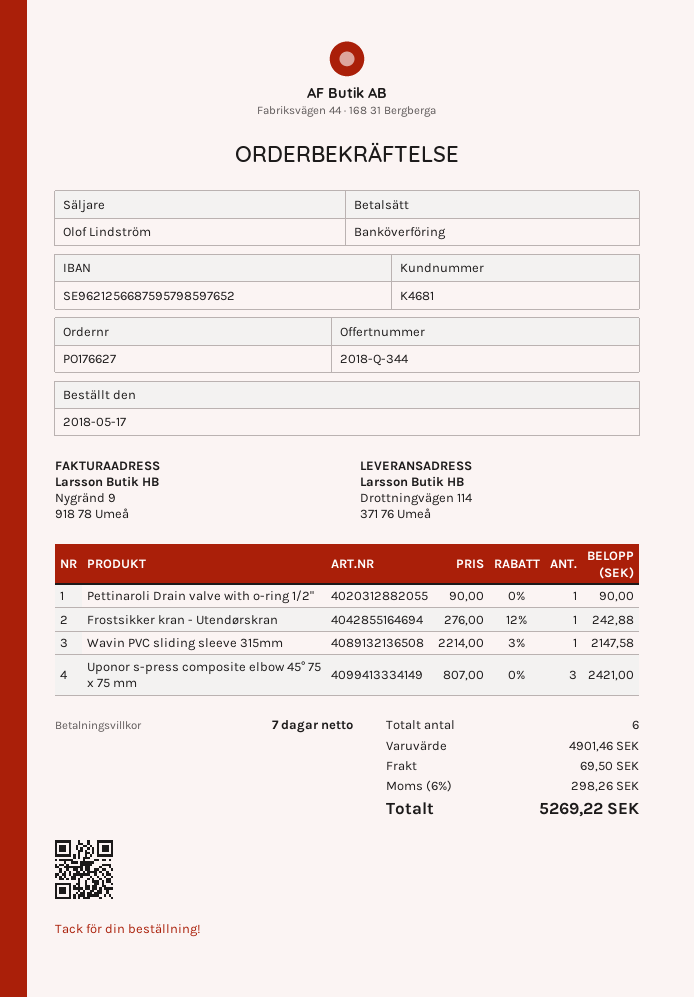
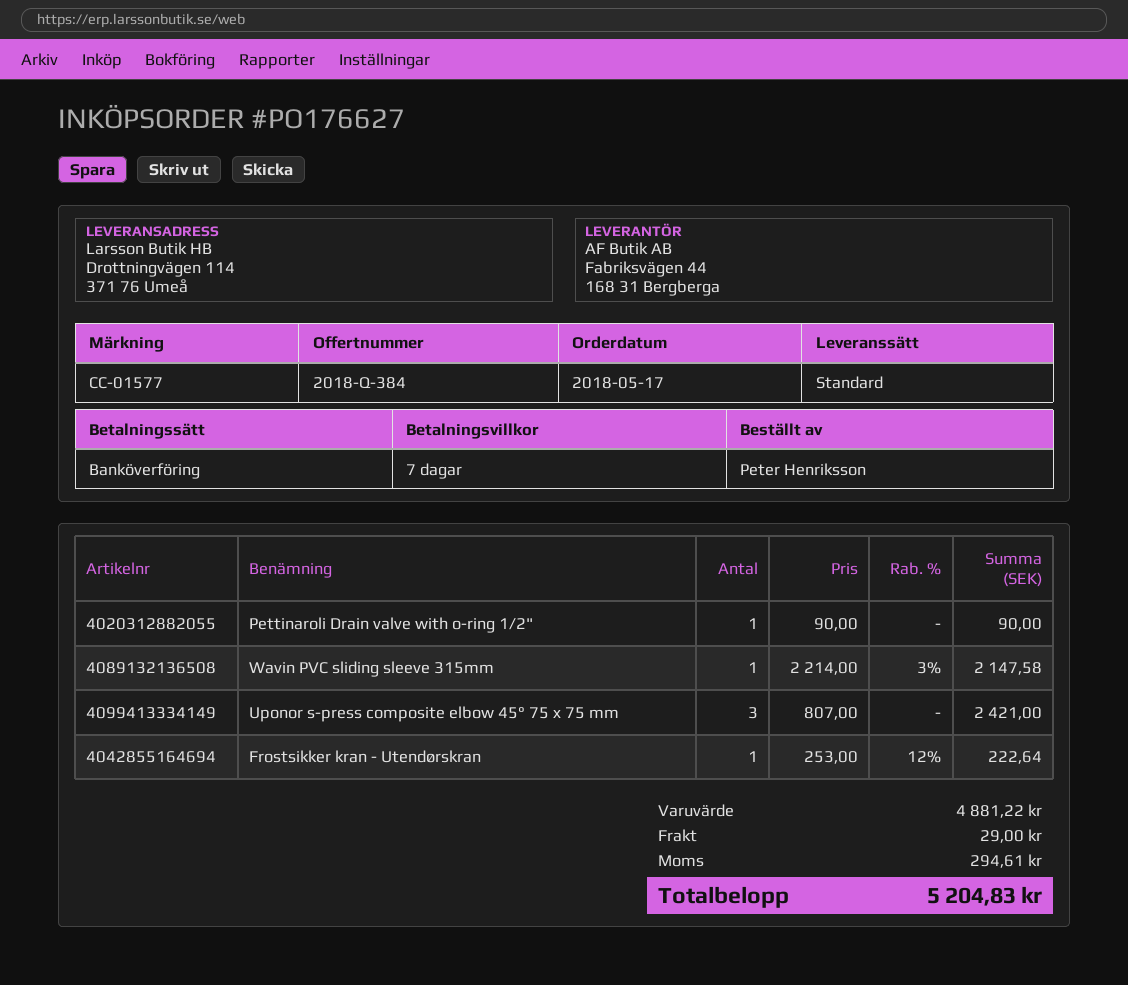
quote number: 2018-Q-344 -> 2018-Q-384
Frostsikker kran - Utendørskran: 1 x 276.00 - 12% = 242.88 -> 1 x 253.00 - 12% = 222.64
subtotal: 4901.46 -> 4881.22
shipping: 69.50 -> 29.00
tax: 298.26 -> 294.61
total: 5269.22 -> 5204.83

